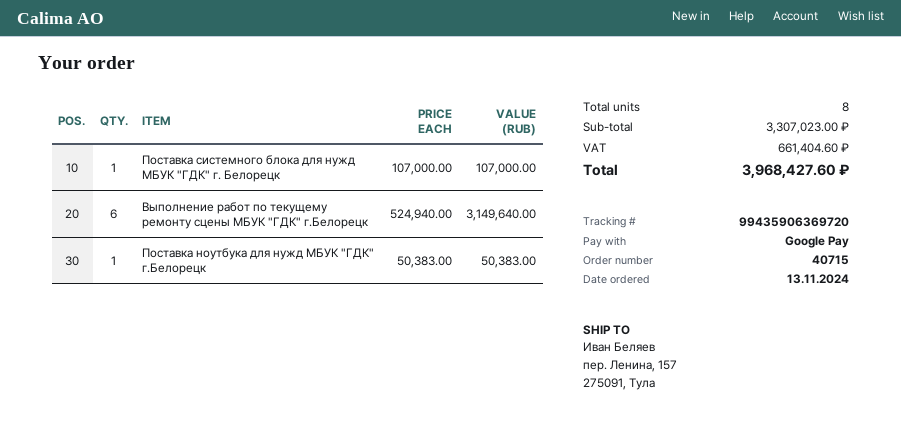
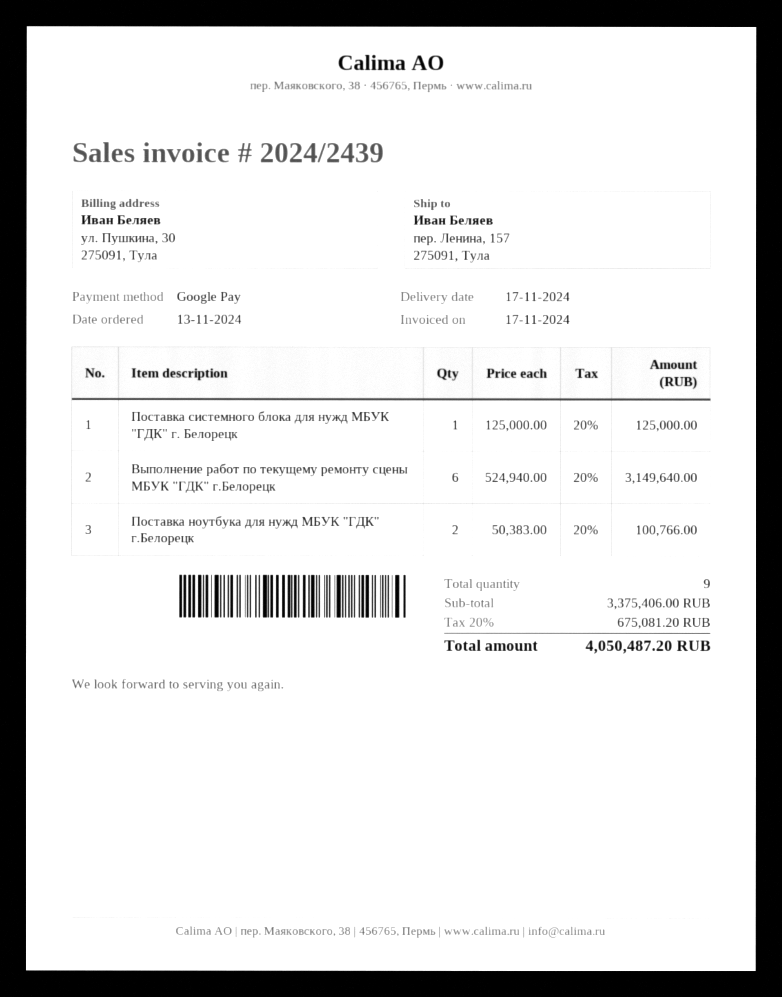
Поставка системного блока для нужд МБУК "ГДК" г. Белорецк: 1 x 107000.00 = 107000.00 -> 1 x 125000.00 = 125000.00
Поставка ноутбука для нужд МБУК "ГДК" г.Белорецк: 1 x 50383.00 = 50383.00 -> 2 x 50383.00 = 100766.00
total quantity: 8 -> 9
subtotal: 3307023.00 -> 3375406.00
tax: 661404.60 -> 675081.20
total: 3968427.60 -> 4050487.20

